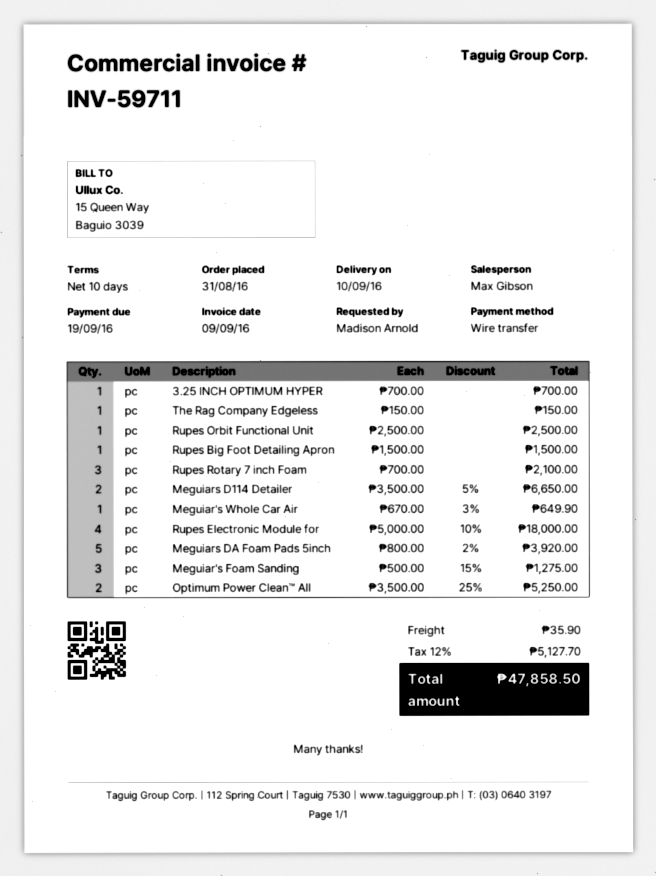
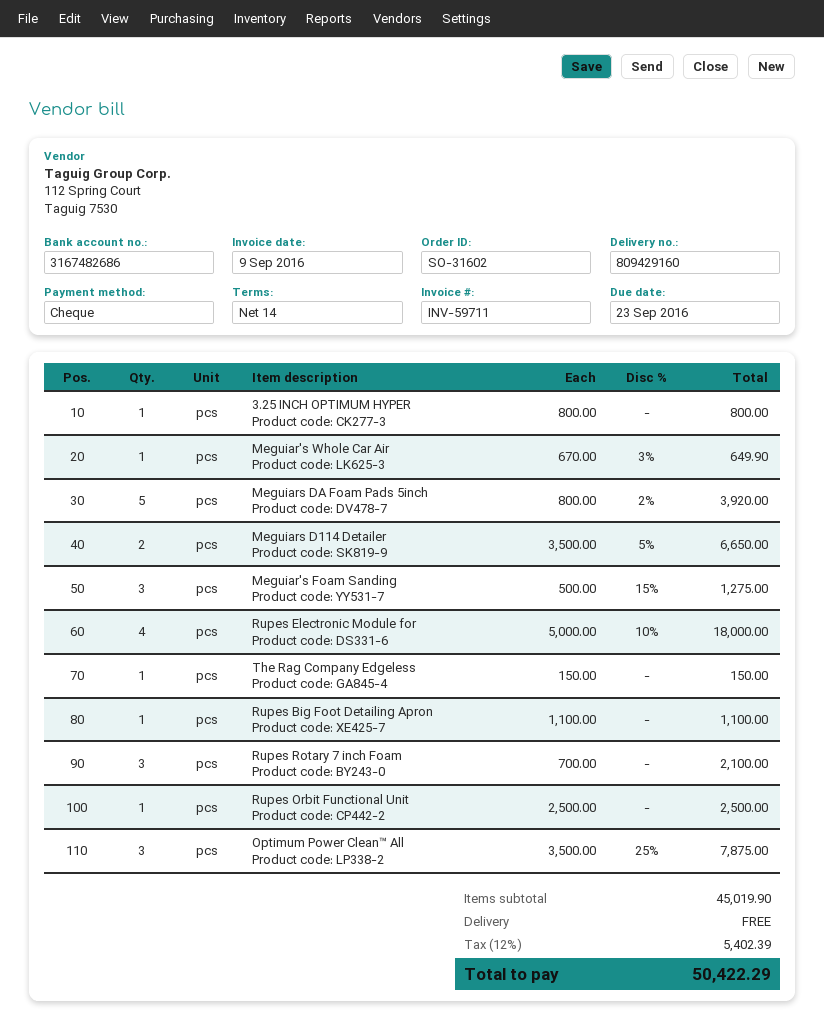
payment terms: 10 days -> 14 days
due date: 2016-09-19 -> 2016-09-23
payment method: bank transfer -> cheque
3.25 INCH OPTIMUM HYPER: 1 x 700.00 = 700.00 -> 1 x 800.00 = 800.00
Rupes Big Foot Detailing Apron: 1 x 1500.00 = 1500.00 -> 1 x 1100.00 = 1100.00
Optimum Power Clean™ All: 2 x 3500.00 - 25% = 5250.00 -> 3 x 3500.00 - 25% = 7875.00
shipping: 35.90 -> 0.00
tax: 12% = 5127.70 -> 12% = 5402.39
total: 47858.50 -> 50422.29

